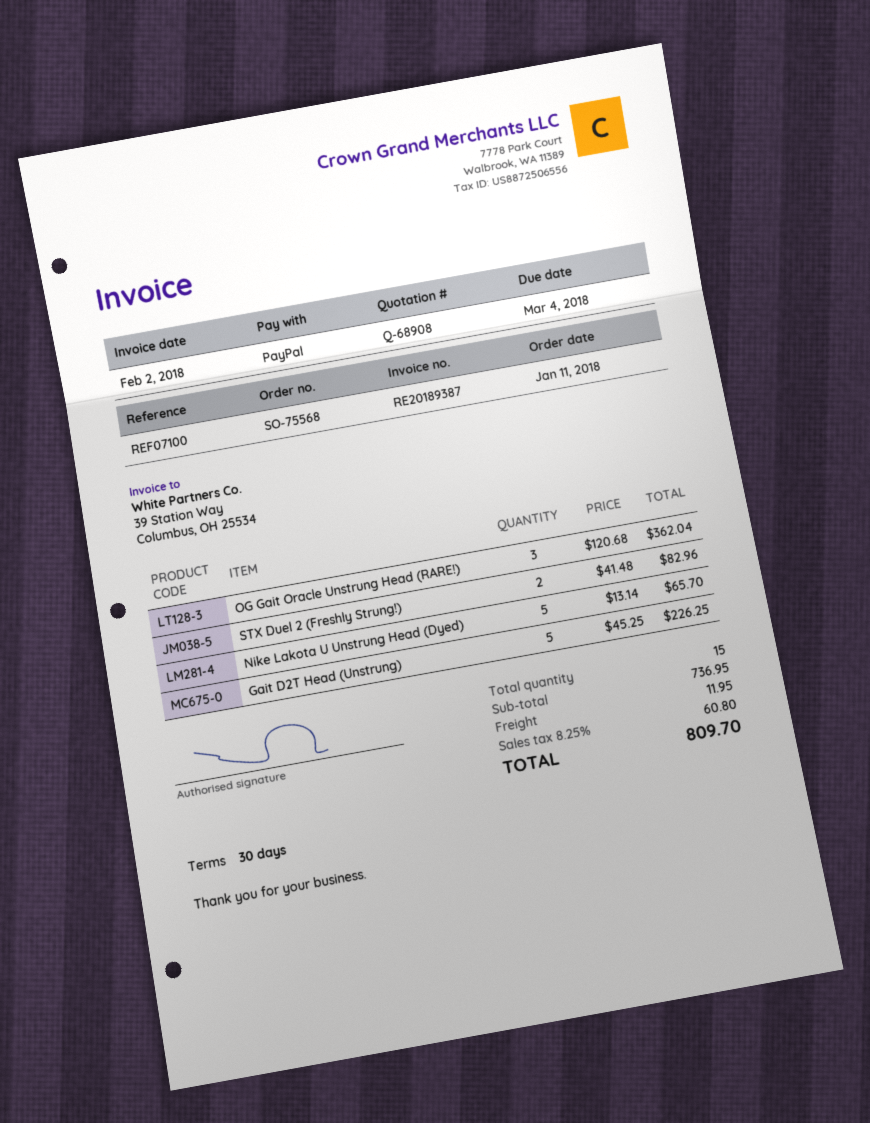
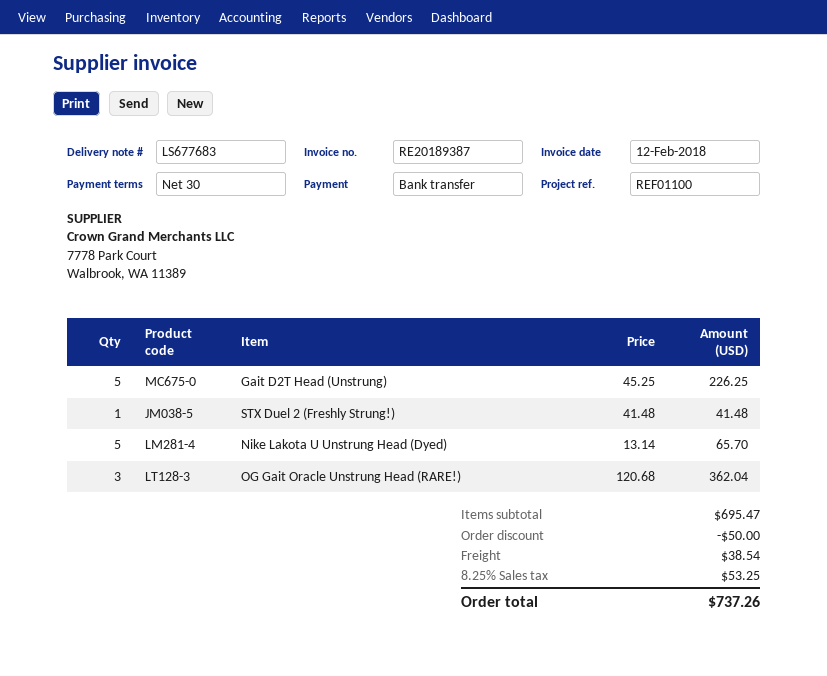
invoice date: 2018-02-02 -> 2018-02-12
reference: REF07100 -> REF01100
payment method: PayPal -> bank transfer
STX Duel 2 (Freshly Strung!): 2 x 41.48 = 82.96 -> 1 x 41.48 = 41.48
subtotal: 736.95 -> 695.47
discount: none -> 50.00
shipping: 11.95 -> 38.54
tax: 8.25% = 60.80 -> 8.25% = 53.25
total: 809.70 -> 737.26

